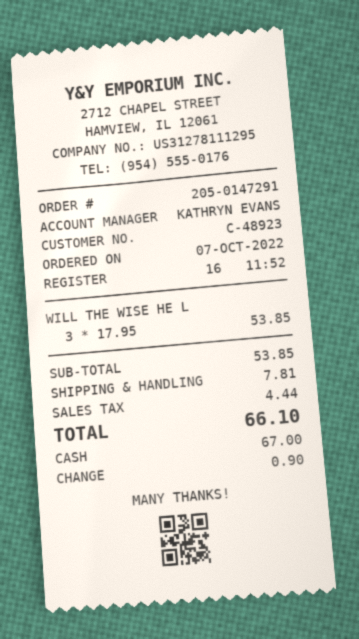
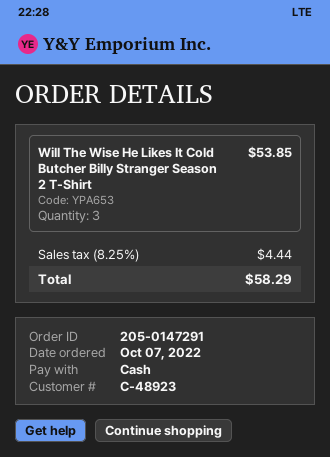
shipping: 7.81 -> none
total: 66.10 -> 58.29

